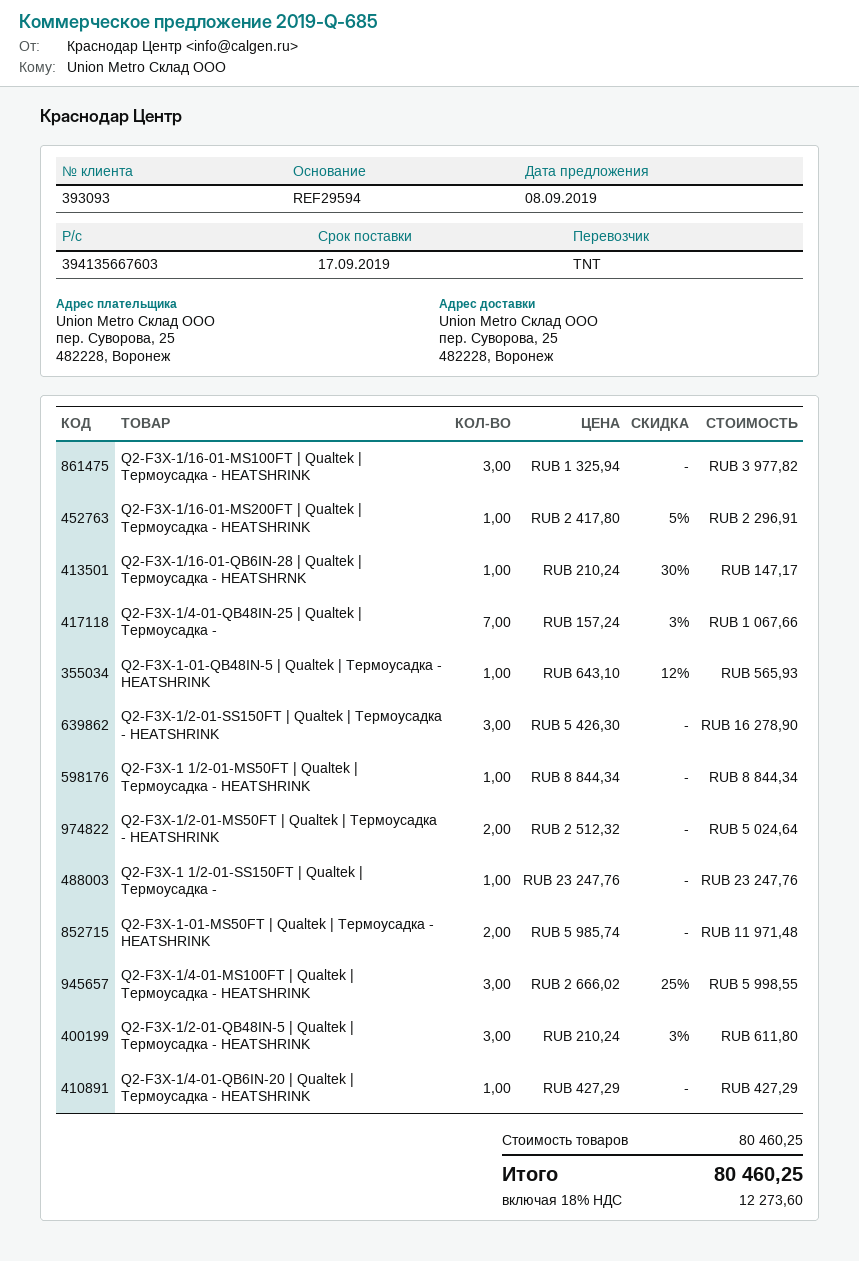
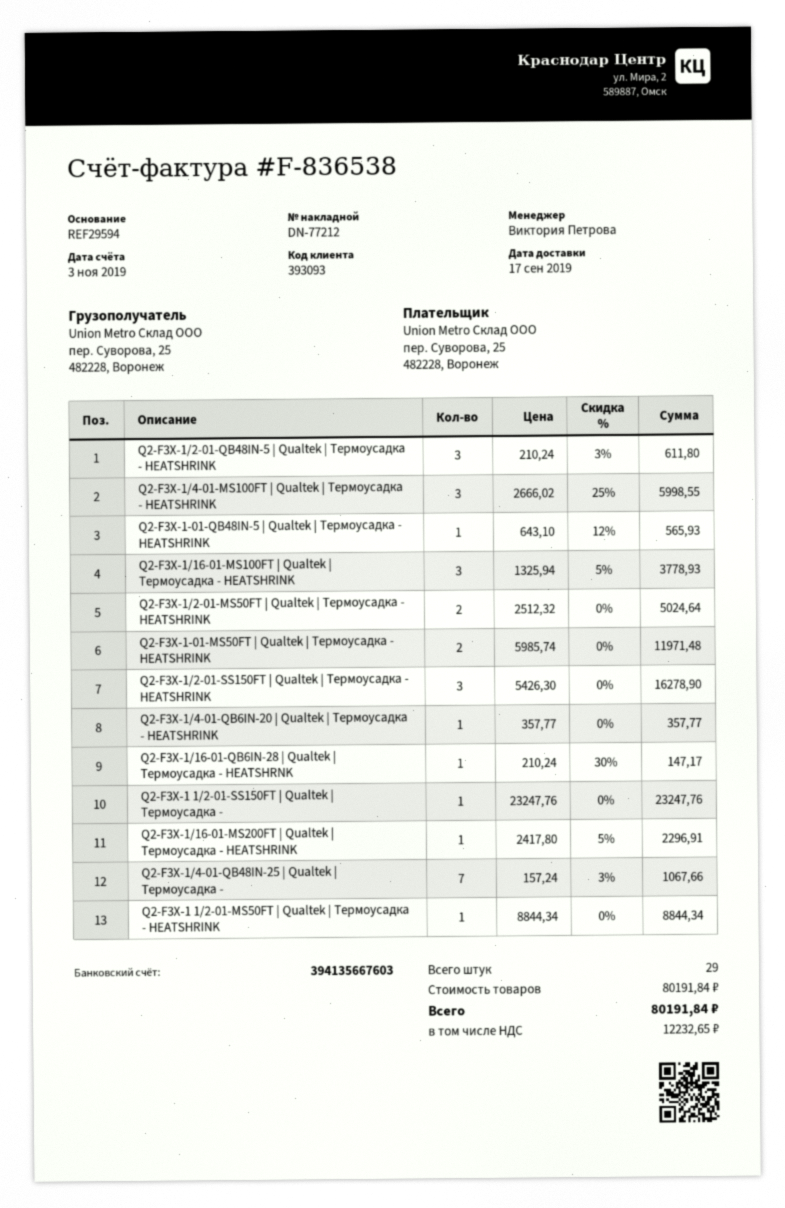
Q2-F3X-1/16-01-MS100FT | Qualtek | Термоусадка - HEATSHRINK: 3 x 1325.94 = 3977.82 -> 3 x 1325.94 - 5% = 3778.93
Q2-F3X-1/4-01-QB6IN-20 | Qualtek | Термоусадка - HEATSHRINK: 1 x 427.29 = 427.29 -> 1 x 357.77 = 357.77
subtotal: 80460.25 -> 80191.84
tax: 12273.60 -> 12232.65
total: 80460.25 -> 80191.84

